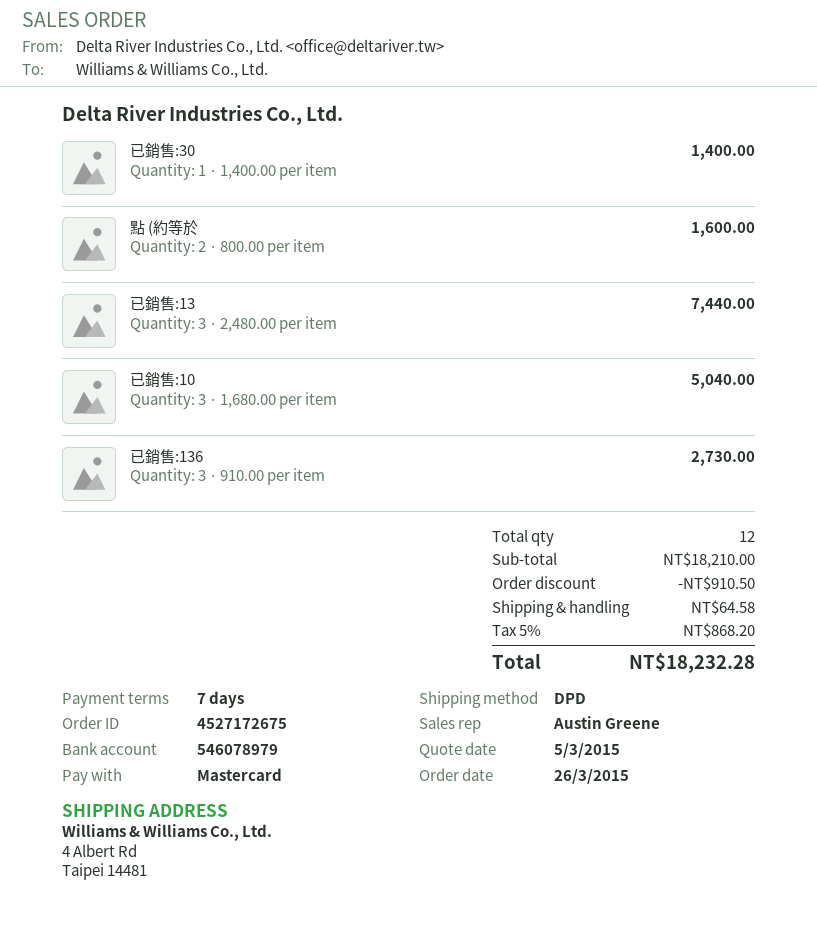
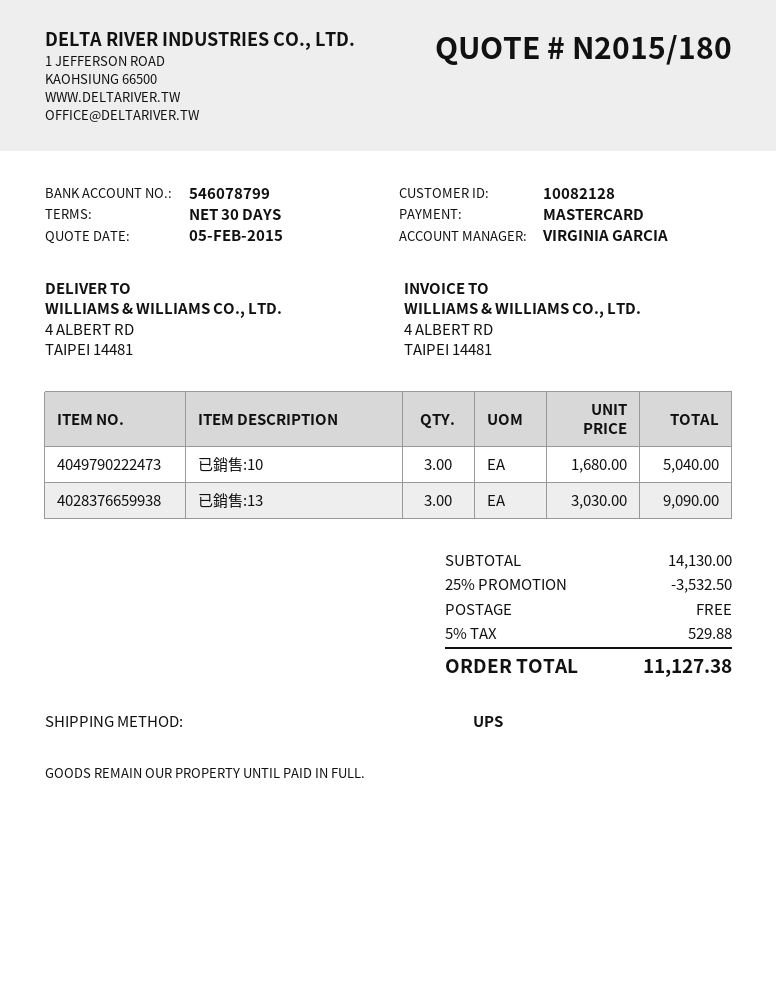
quote date: 2015-03-05 -> 2015-02-05
payment terms: 7 days -> 30 days
sales rep: Austin Greene -> VIRGINIA GARCIA
bank account: 546078979 -> 546078799
shipping method: DPD -> UPS
已銷售:30: 1 x 1400.00 = 1400.00 -> none
點 (約等於: 2 x 800.00 = 1600.00 -> none
已銷售:13: 3 x 2480.00 = 7440.00 -> 3 x 3030.00 = 9090.00
已銷售:136: 3 x 910.00 = 2730.00 -> none
subtotal: 18210.00 -> 14130.00
discount: 910.50 -> 3532.50
shipping: 64.58 -> 0.00
tax: 5% = 868.20 -> 5% = 529.88
total: 18232.28 -> 11127.38

